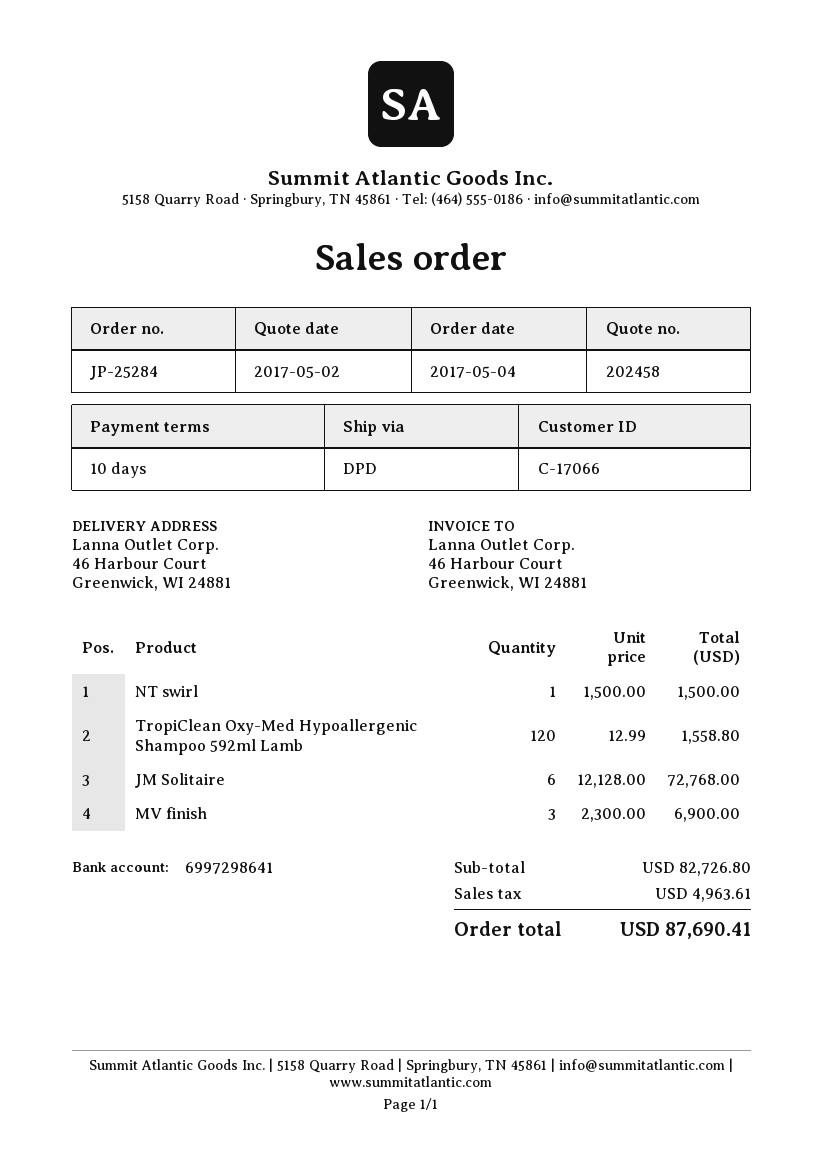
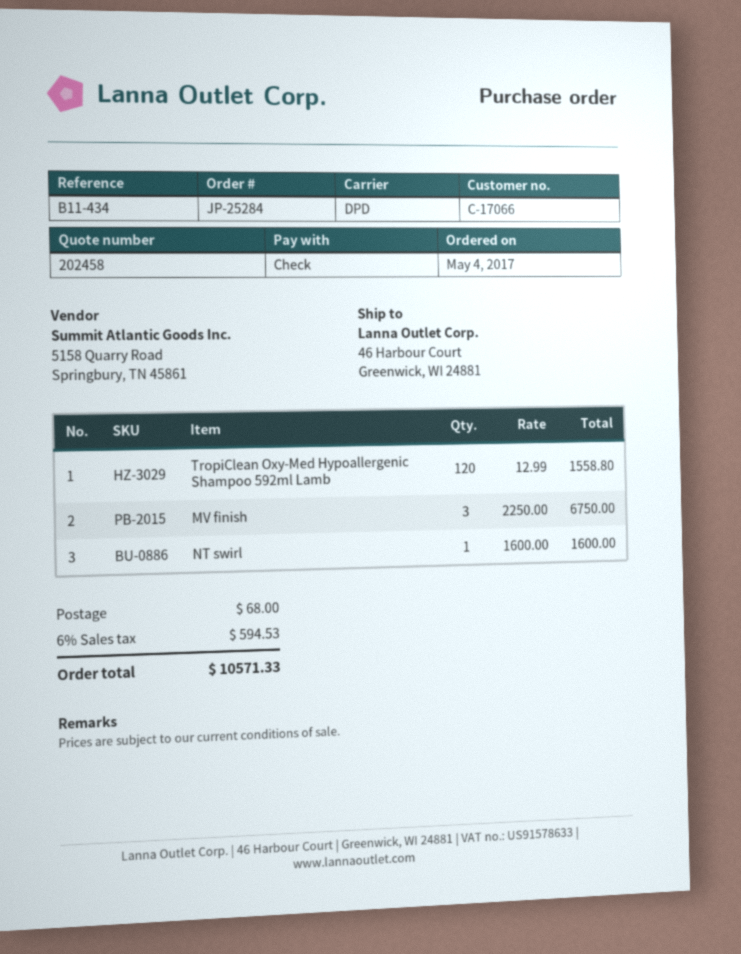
NT swirl: 1 x 1500.00 = 1500.00 -> 1 x 1600.00 = 1600.00
JM Solitaire: 6 x 12128.00 = 72768.00 -> none
MV finish: 3 x 2300.00 = 6900.00 -> 3 x 2250.00 = 6750.00
shipping: none -> 68.00
tax: 4963.61 -> 594.53
total: 87690.41 -> 10571.33

